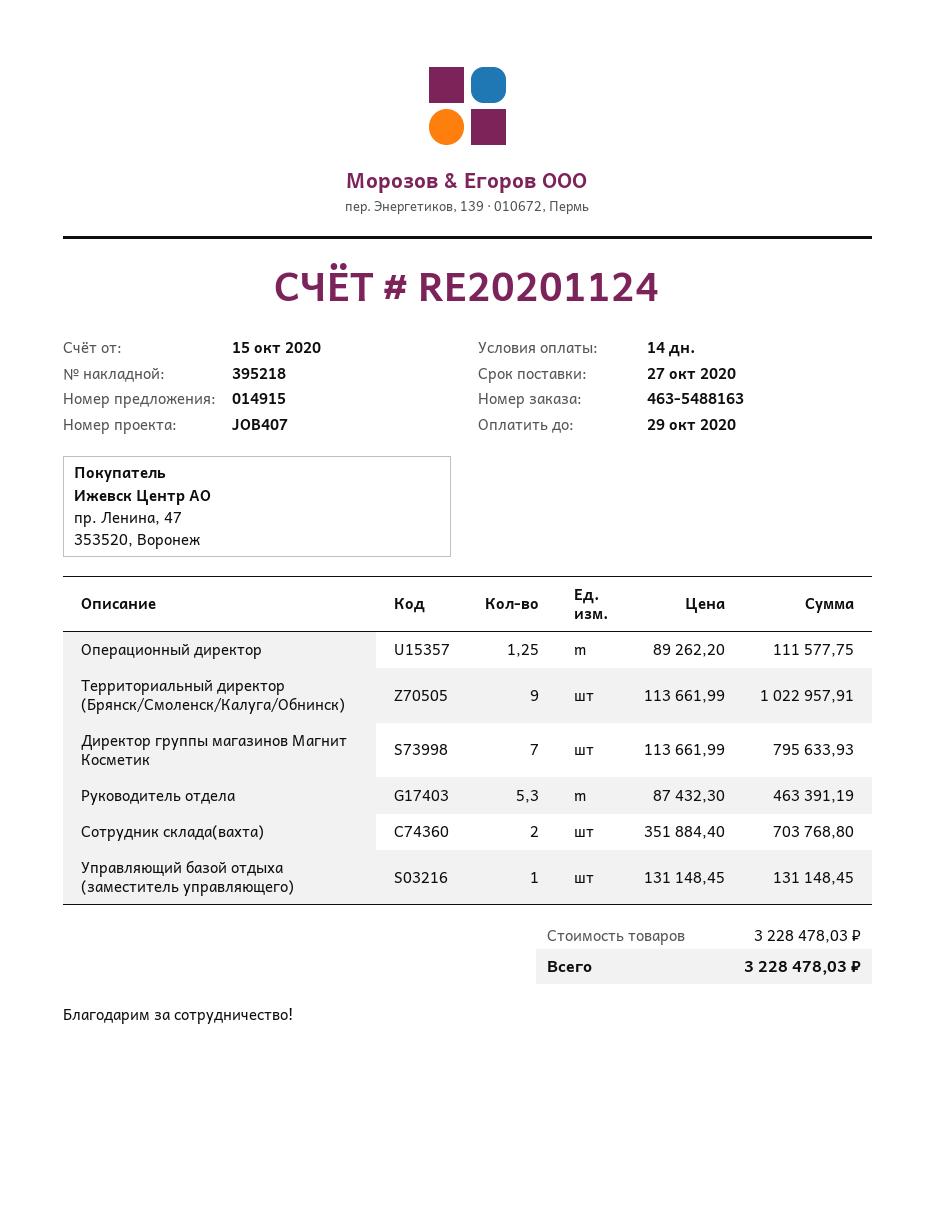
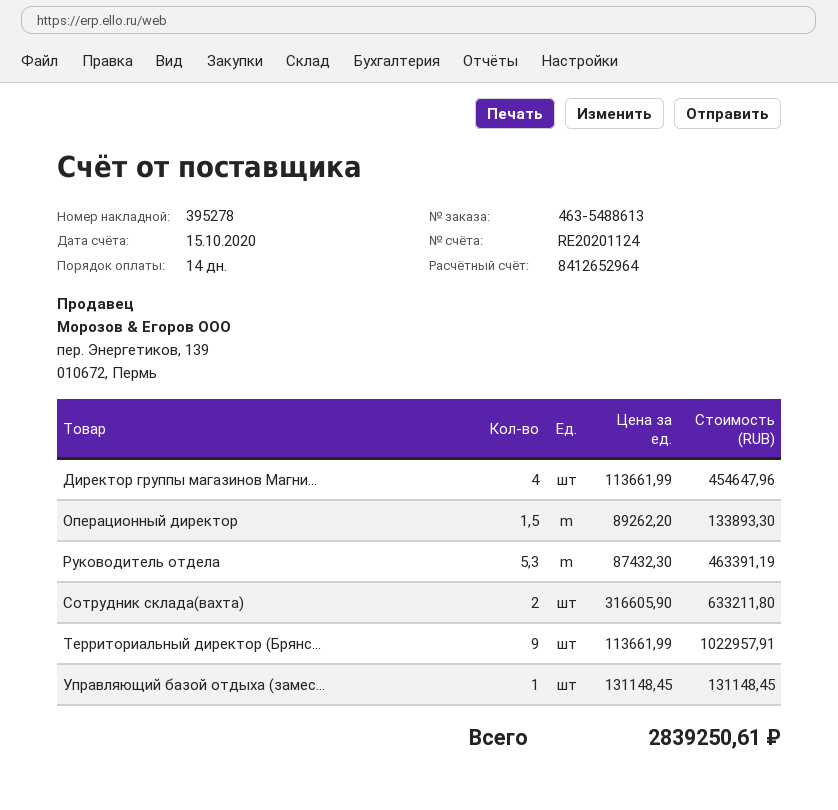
order number: 463-5488163 -> 463-5488613
delivery note number: 395218 -> 395278
Операционный директор: 1.25 x 89262.20 = 111577.75 -> 1.5 x 89262.20 = 133893.30
Директор группы магазинов Магнит Косметик: 7 x 113661.99 = 795633.93 -> 4 x 113661.99 = 454647.96
Сотрудник склада(вахта): 2 x 351884.40 = 703768.80 -> 2 x 316605.90 = 633211.80
total: 3228478.03 -> 2839250.61

